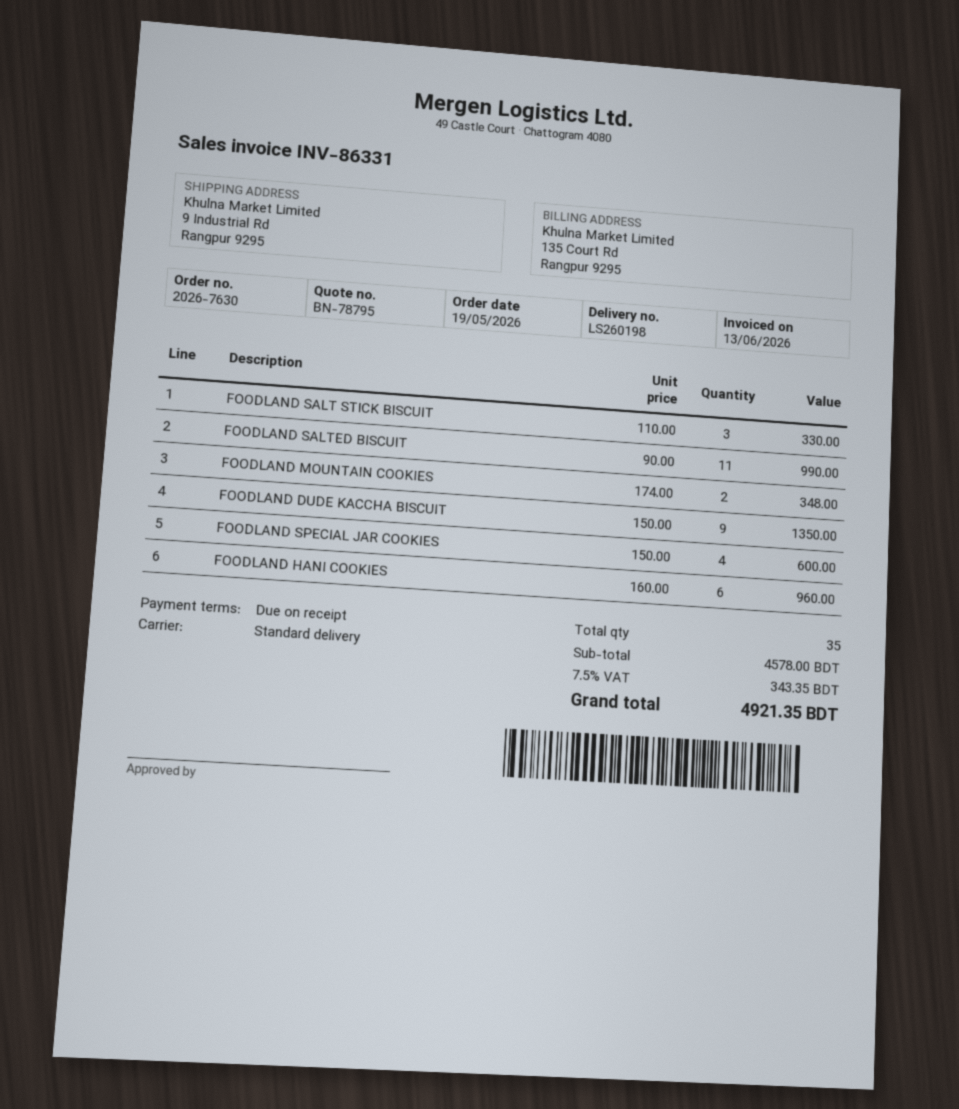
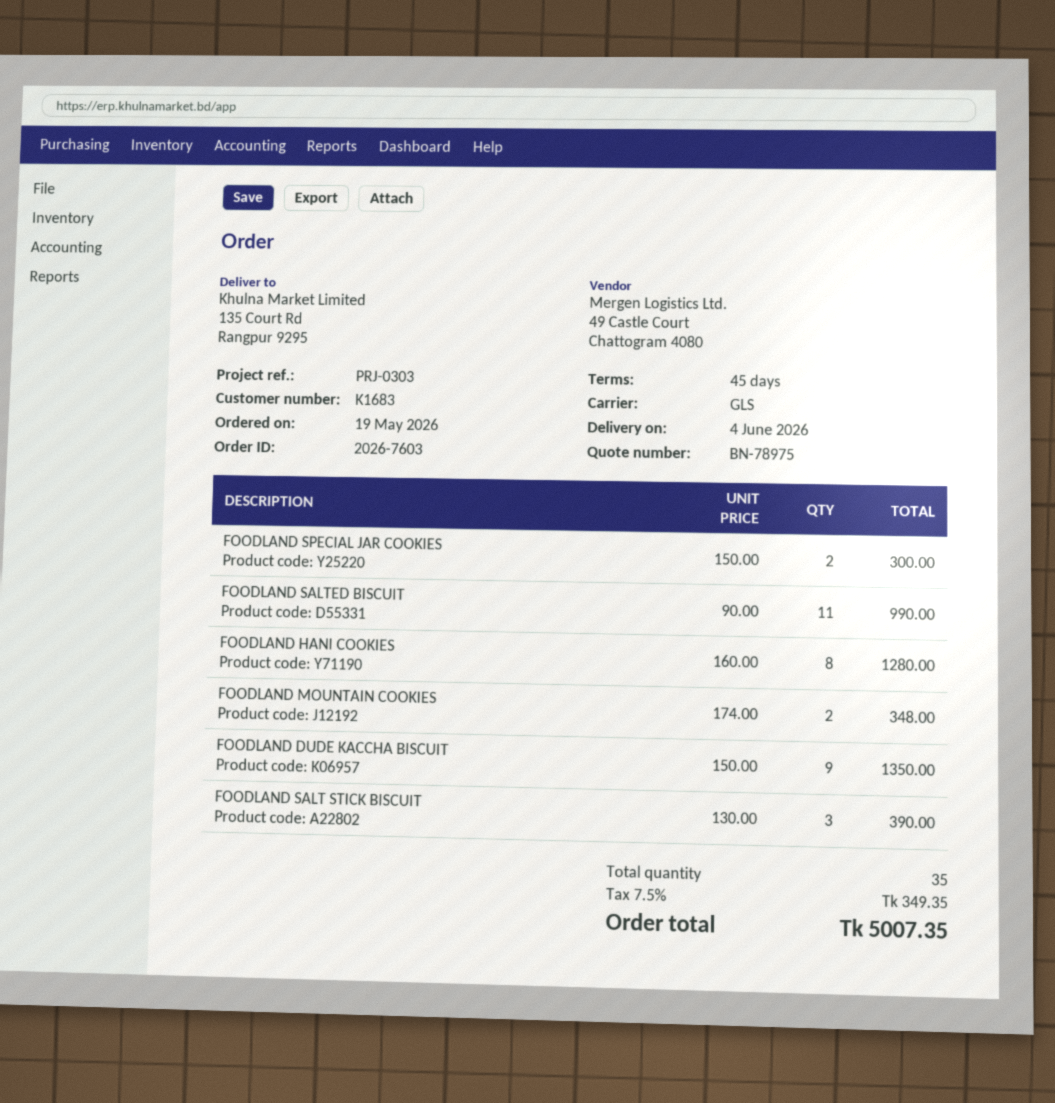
quote number: BN-78795 -> BN-78975
order number: 2026-7630 -> 2026-7603
payment terms: on receipt -> 45 days
shipping method: standard -> GLS
ship to: 9 Industrial Rd, Rangpur 9295 -> 135 Court Rd, Rangpur 9295
FOODLAND SALT STICK BISCUIT: 3 x 110.00 = 330.00 -> 3 x 130.00 = 390.00
FOODLAND SPECIAL JAR COOKIES: 4 x 150.00 = 600.00 -> 2 x 150.00 = 300.00
FOODLAND HANI COOKIES: 6 x 160.00 = 960.00 -> 8 x 160.00 = 1280.00
tax: 7.5% = 343.35 -> 7.5% = 349.35
total: 4921.35 -> 5007.35

